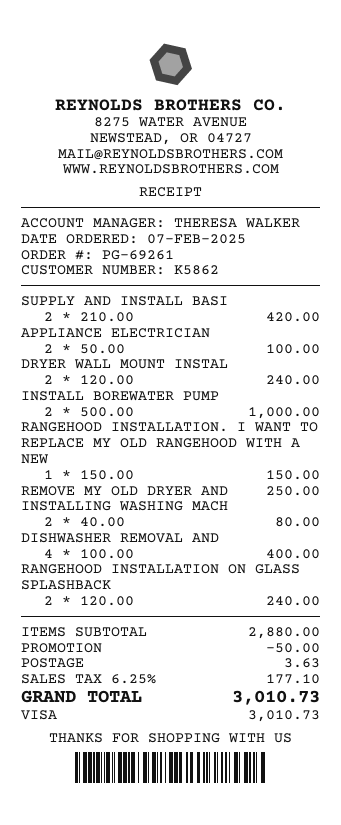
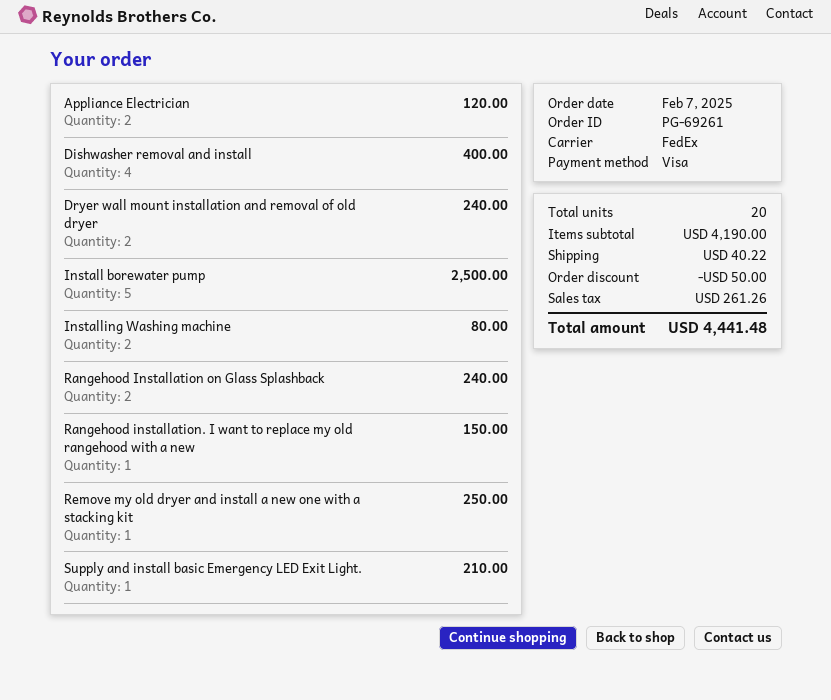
SUPPLY AND INSTALL BASI: 2 for 420.00 -> 1 for 210.00
APPLIANCE ELECTRICIAN: 2 for 100.00 -> 2 for 120.00
INSTALL BOREWATER PUMP: 2 for 1000.00 -> 5 for 2500.00
subtotal: 2880.00 -> 4190.00
shipping: 3.63 -> 40.22
tax: 177.10 -> 261.26
total: 3010.73 -> 4441.48

